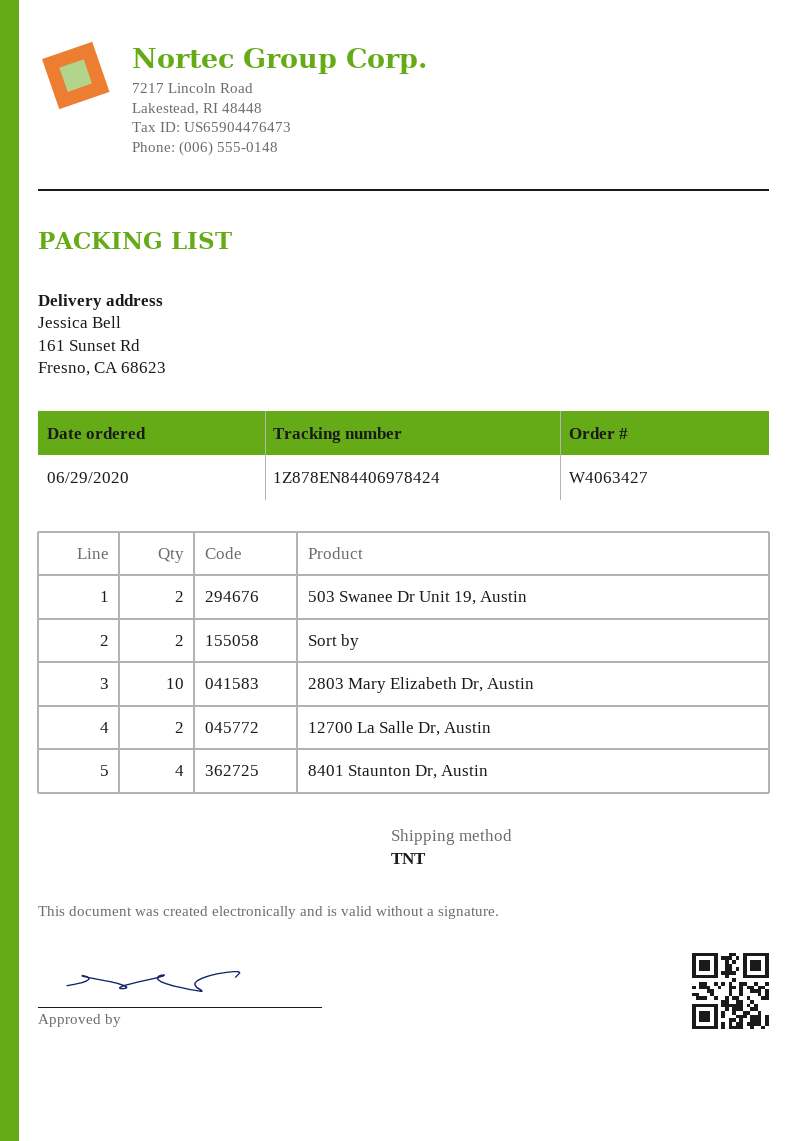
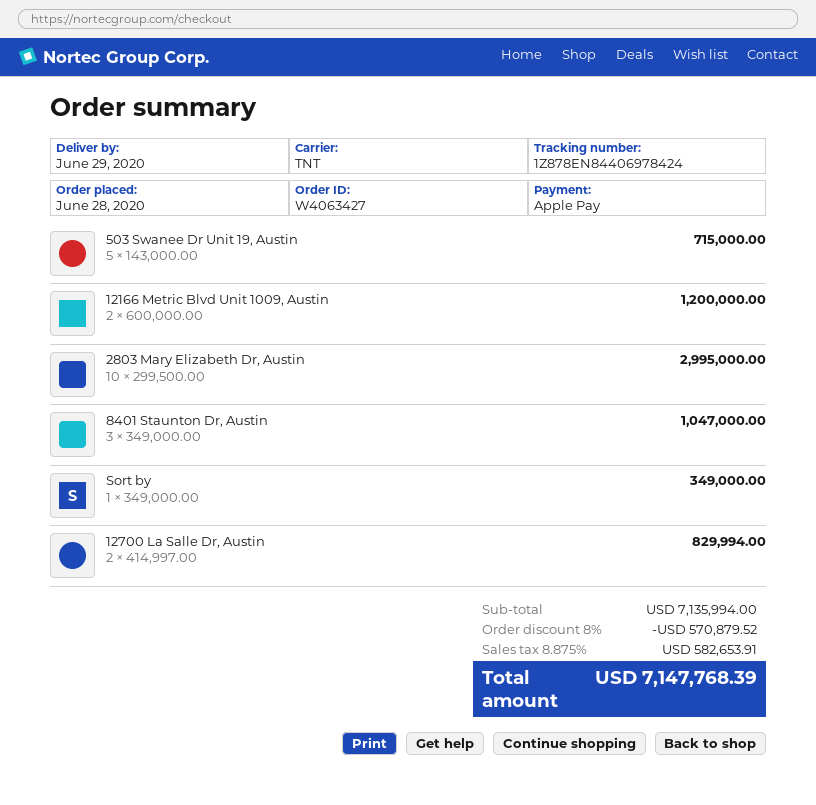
order date: 2020-06-29 -> 2020-06-28
503 Swanee Dr Unit 19, Austin: 2 -> 5
Sort by: 2 -> 1
8401 Staunton Dr, Austin: 4 -> 3
12166 Metric Blvd Unit 1009, Austin: none -> 2

